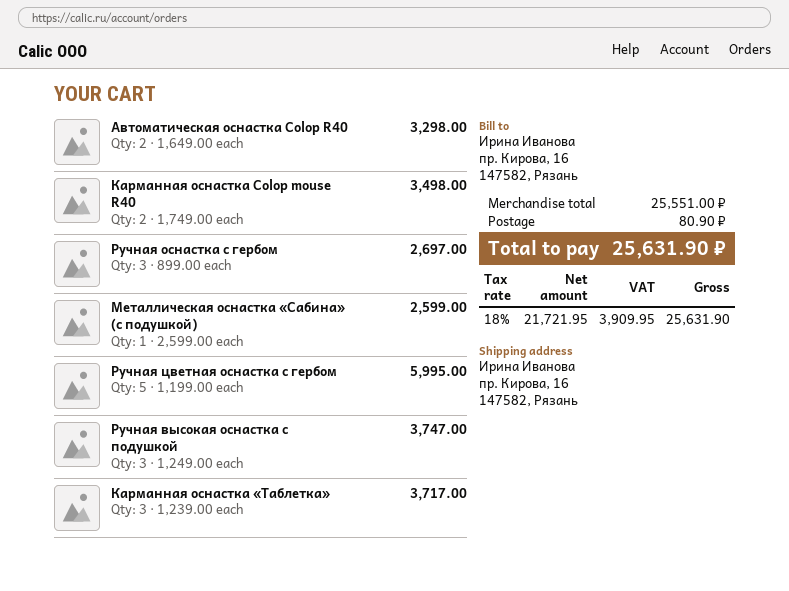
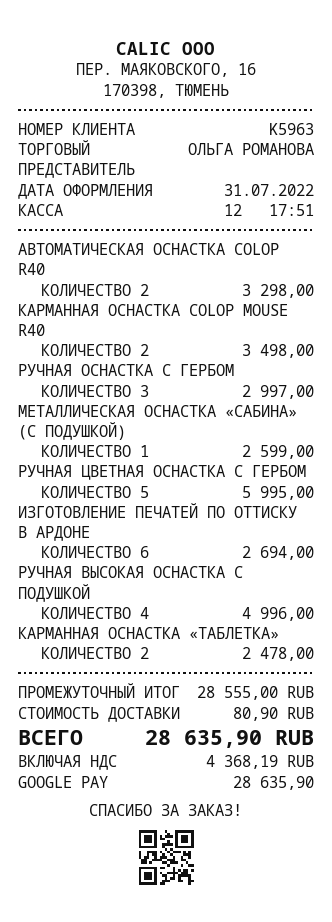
Ручная оснастка с гербом: 3 for 2697.00 -> 3 for 2997.00
Ручная высокая оснастка с подушкой: 3 for 3747.00 -> 4 for 4996.00
Карманная оснастка «Таблетка»: 3 for 3717.00 -> 2 for 2478.00
ИЗГОТОВЛЕНИЕ ПЕЧАТЕЙ ПО ОТТИСКУ В АРДОНЕ: none -> 6 for 2694.00
subtotal: 25551.00 -> 28555.00
tax: 3909.95 -> 4368.19
total: 25631.90 -> 28635.90

